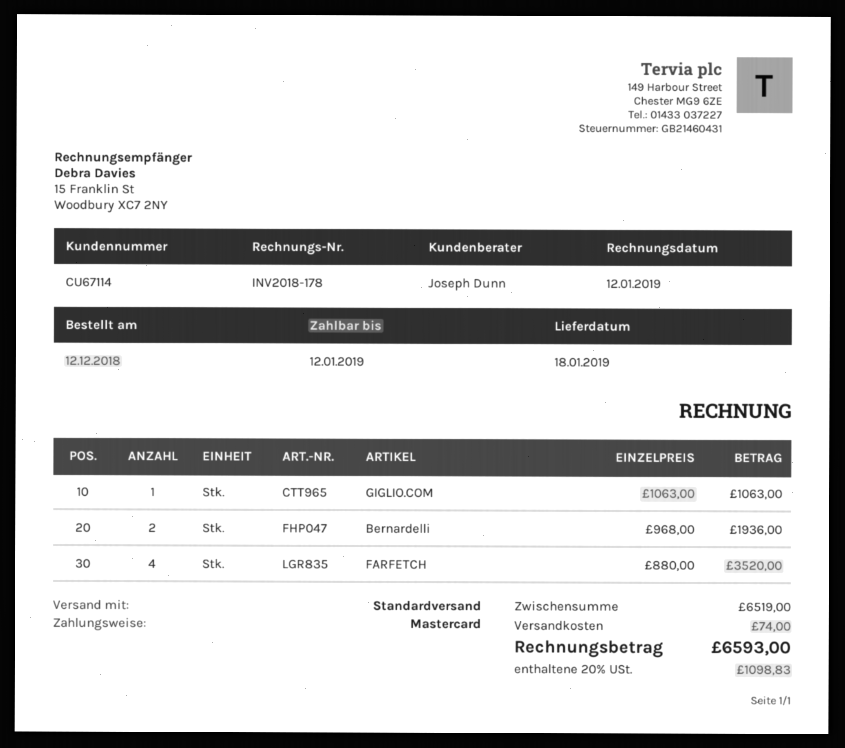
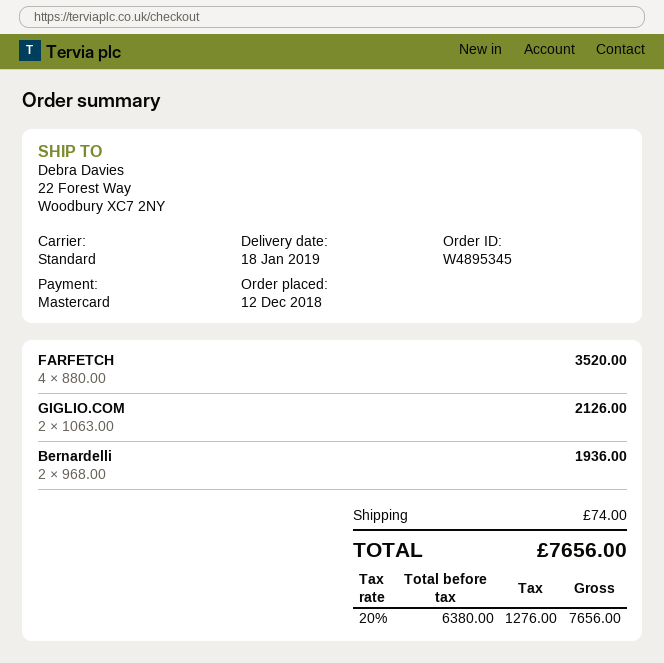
GIGLIO.COM: 1 x 1063.00 = 1063.00 -> 2 x 1063.00 = 2126.00
tax: 20% = 1098.83 -> 20% = 1276.00
total: 6593.00 -> 7656.00

